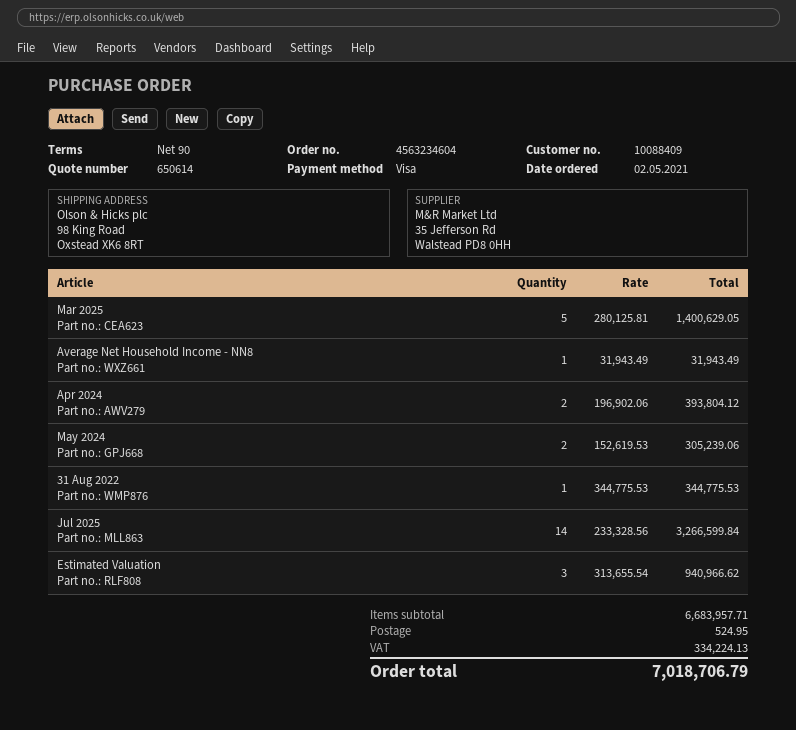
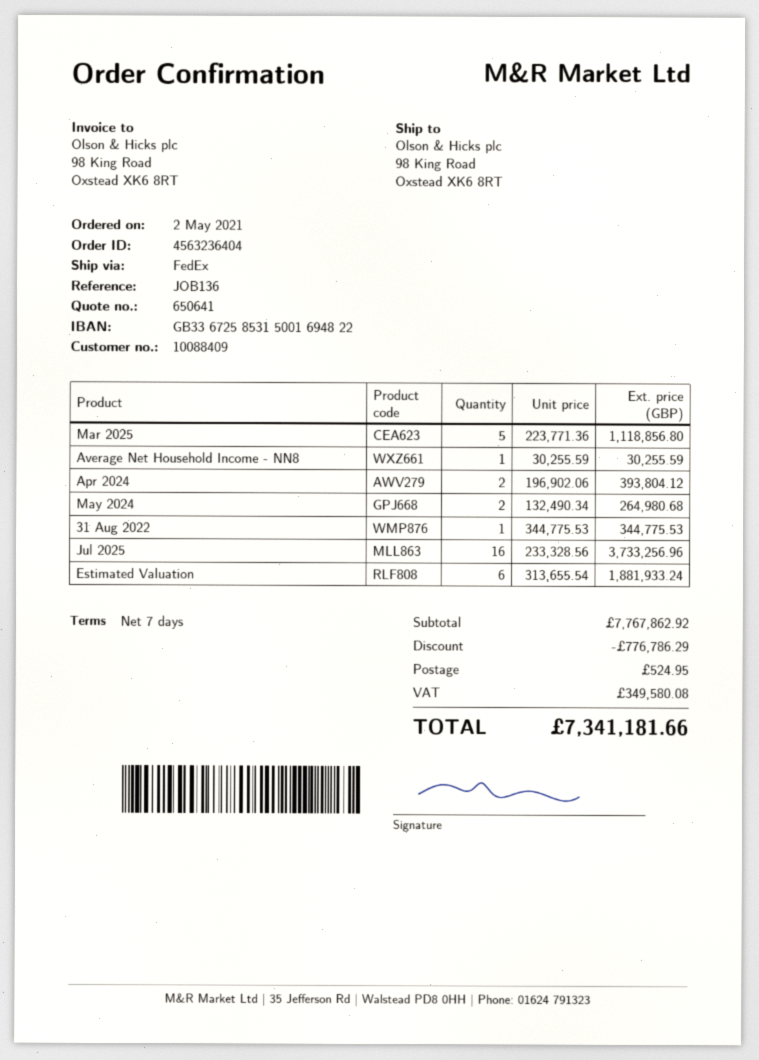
quote number: 650614 -> 650641
order number: 4563234604 -> 4563236404
payment terms: 90 days -> 7 days
Mar 2025: 5 x 280125.81 = 1400629.05 -> 5 x 223771.36 = 1118856.80
Average Net Household Income - NN8: 1 x 31943.49 = 31943.49 -> 1 x 30255.59 = 30255.59
May 2024: 2 x 152619.53 = 305239.06 -> 2 x 132490.34 = 264980.68
Jul 2025: 14 x 233328.56 = 3266599.84 -> 16 x 233328.56 = 3733256.96
Estimated Valuation: 3 x 313655.54 = 940966.62 -> 6 x 313655.54 = 1881933.24
subtotal: 6683957.71 -> 7767862.92
discount: none -> 776786.29
tax: 334224.13 -> 349580.08
total: 7018706.79 -> 7341181.66

